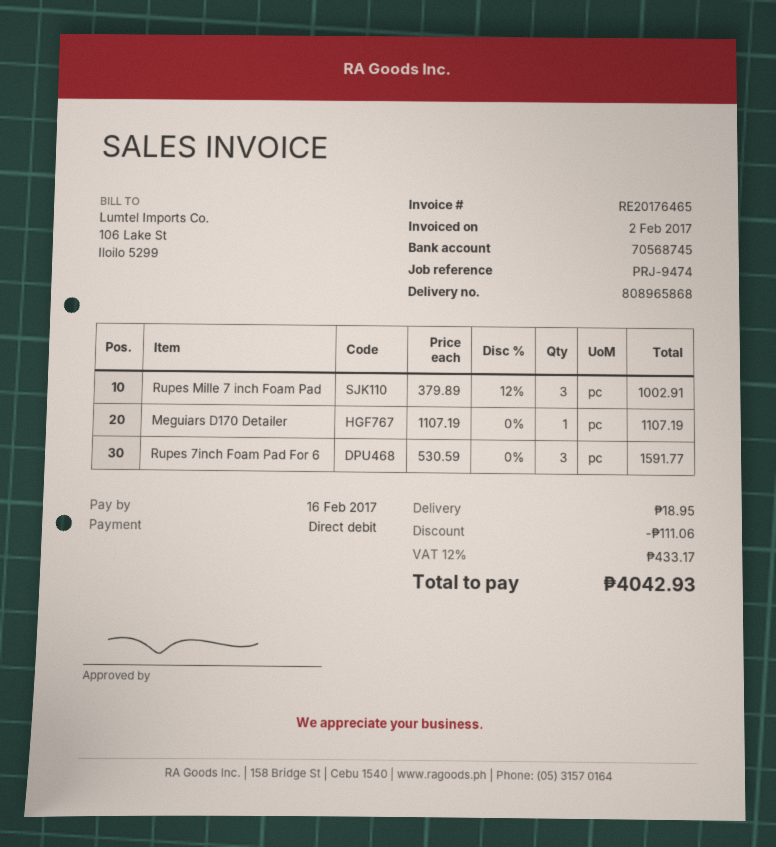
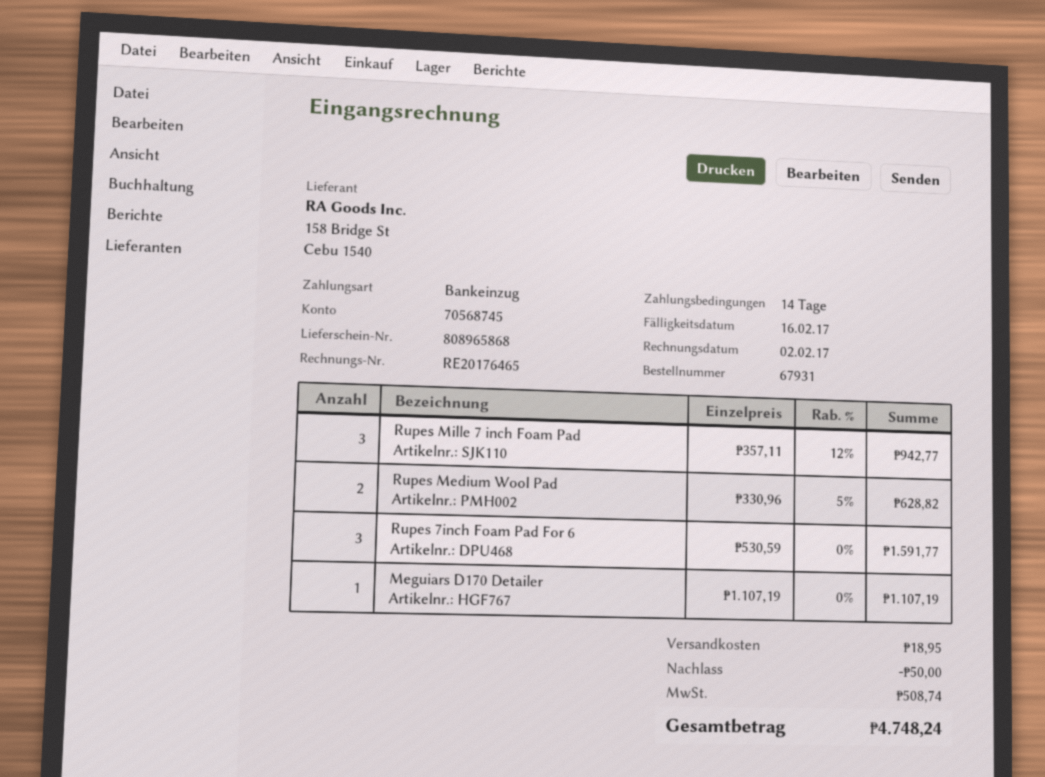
Rupes Mille 7 inch Foam Pad: 3 x 379.89 - 12% = 1002.91 -> 3 x 357.11 - 12% = 942.77
Rupes Medium Wool Pad: none -> 2 x 330.96 - 5% = 628.82
discount: 111.06 -> 50.00
tax: 433.17 -> 508.74
total: 4042.93 -> 4748.24

